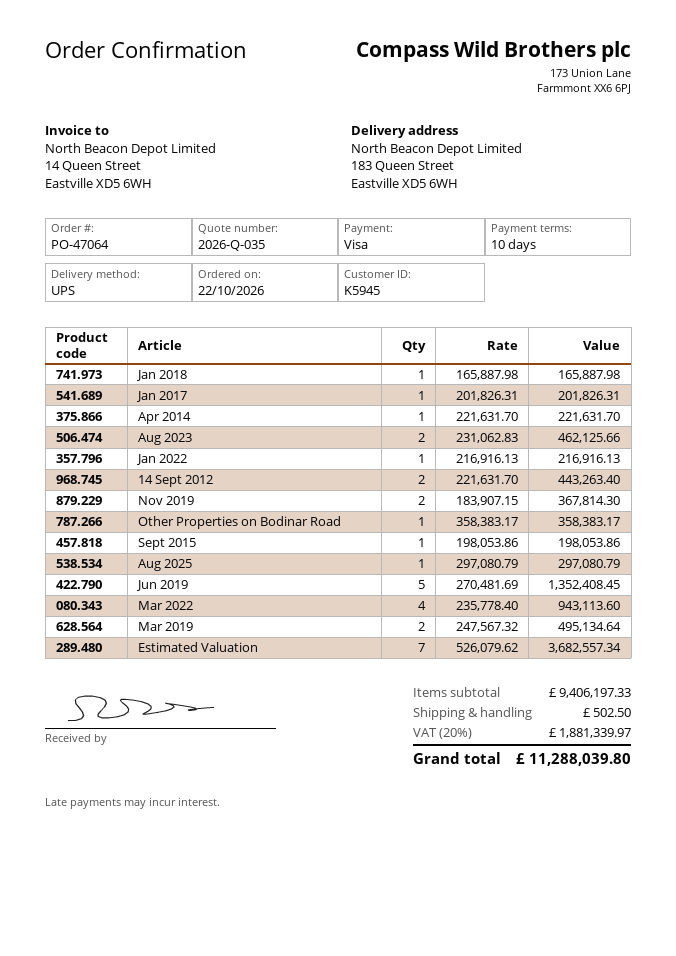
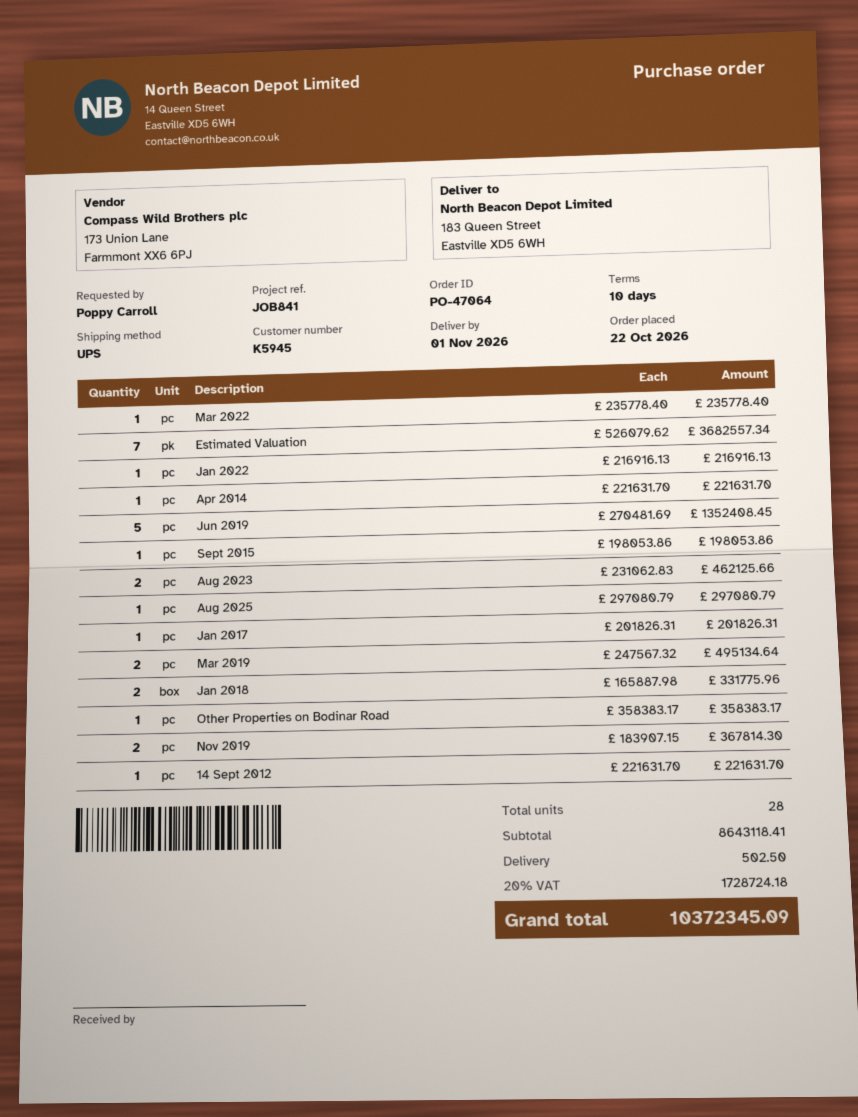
Jan 2018: 1 x 165887.98 = 165887.98 -> 2 x 165887.98 = 331775.96
14 Sept 2012: 2 x 221631.70 = 443263.40 -> 1 x 221631.70 = 221631.70
Mar 2022: 4 x 235778.40 = 943113.60 -> 1 x 235778.40 = 235778.40
subtotal: 9406197.33 -> 8643118.41
tax: 20% = 1881339.97 -> 20% = 1728724.18
total: 11288039.80 -> 10372345.09

